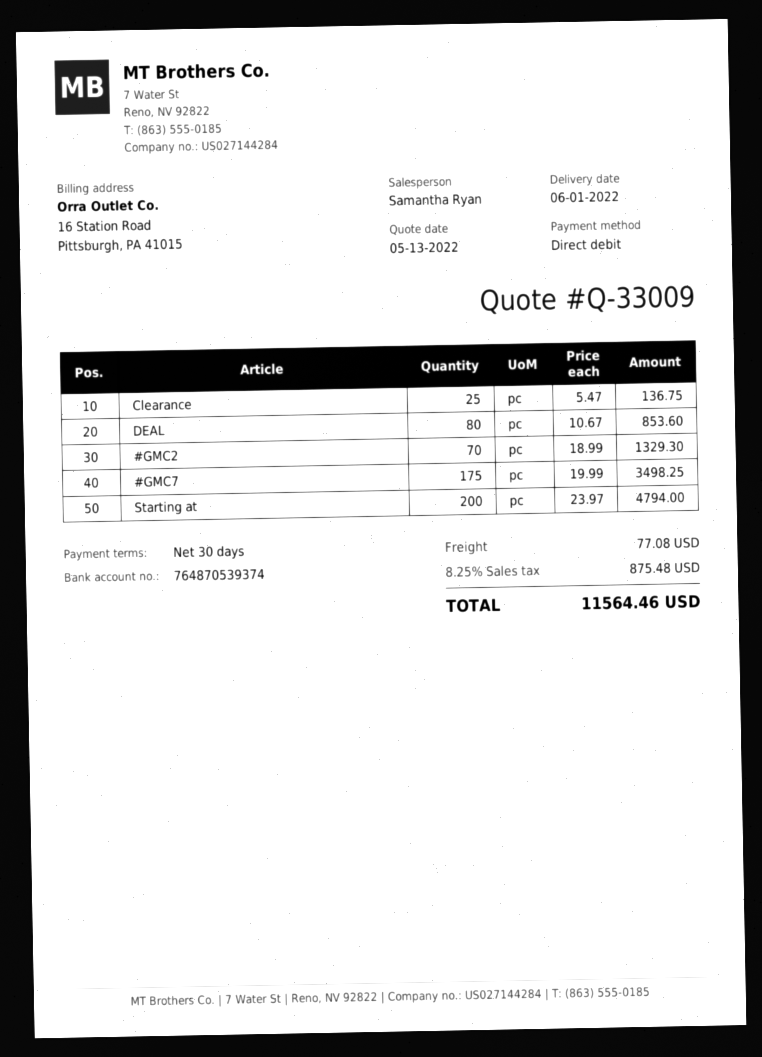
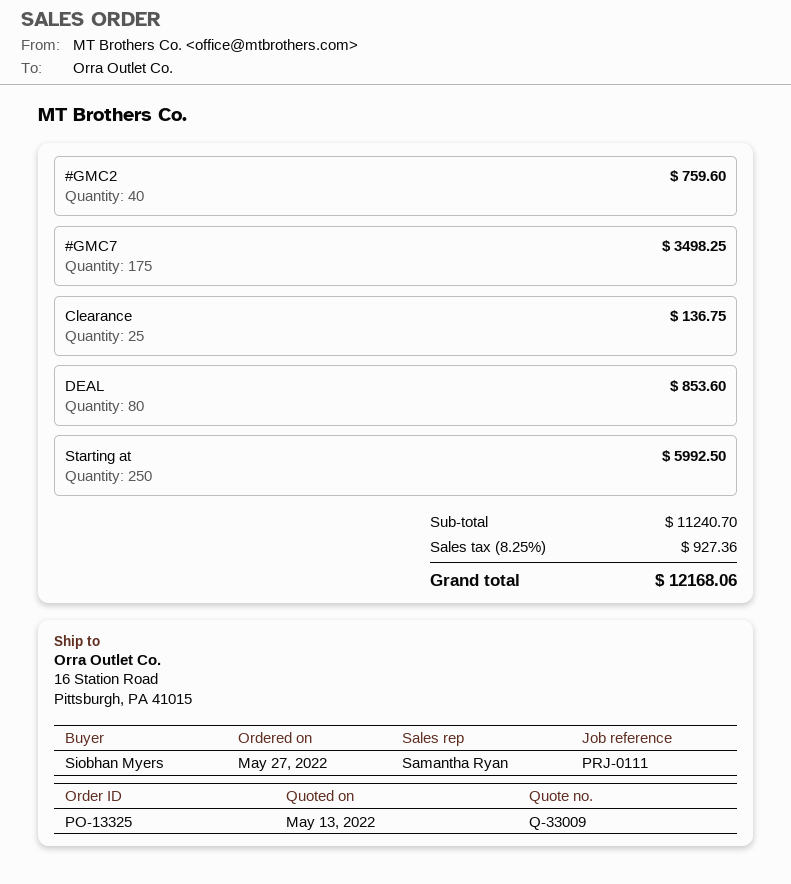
#GMC2: 70 for 1329.30 -> 40 for 759.60
Starting at: 200 for 4794.00 -> 250 for 5992.50
shipping: 77.08 -> none
tax: 8.25% = 875.48 -> 8.25% = 927.36
total: 11564.46 -> 12168.06

